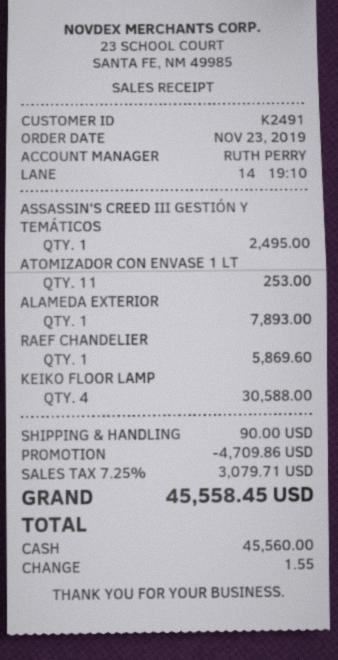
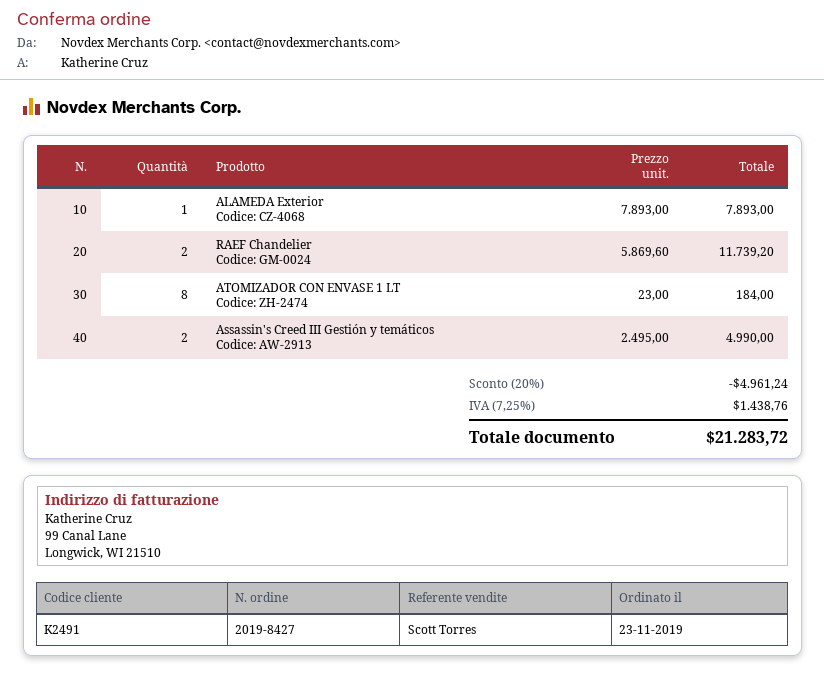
sales rep: RUTH PERRY -> Scott Torres
ASSASSIN'S CREED III GESTIÓN Y TEMÁTICOS: 1 for 2495.00 -> 2 for 4990.00
ATOMIZADOR CON ENVASE 1 LT: 11 for 253.00 -> 8 for 184.00
RAEF CHANDELIER: 1 for 5869.60 -> 2 for 11739.20
KEIKO FLOOR LAMP: 4 for 30588.00 -> none
discount: 4709.86 -> 4961.24
shipping: 90.00 -> none
tax: 7.25% = 3079.71 -> 7.25% = 1438.76
total: 45558.45 -> 21283.72

